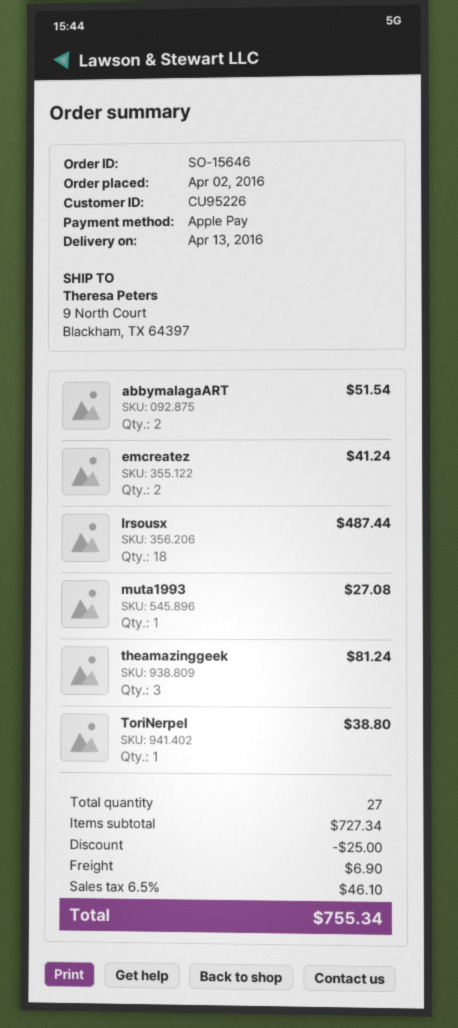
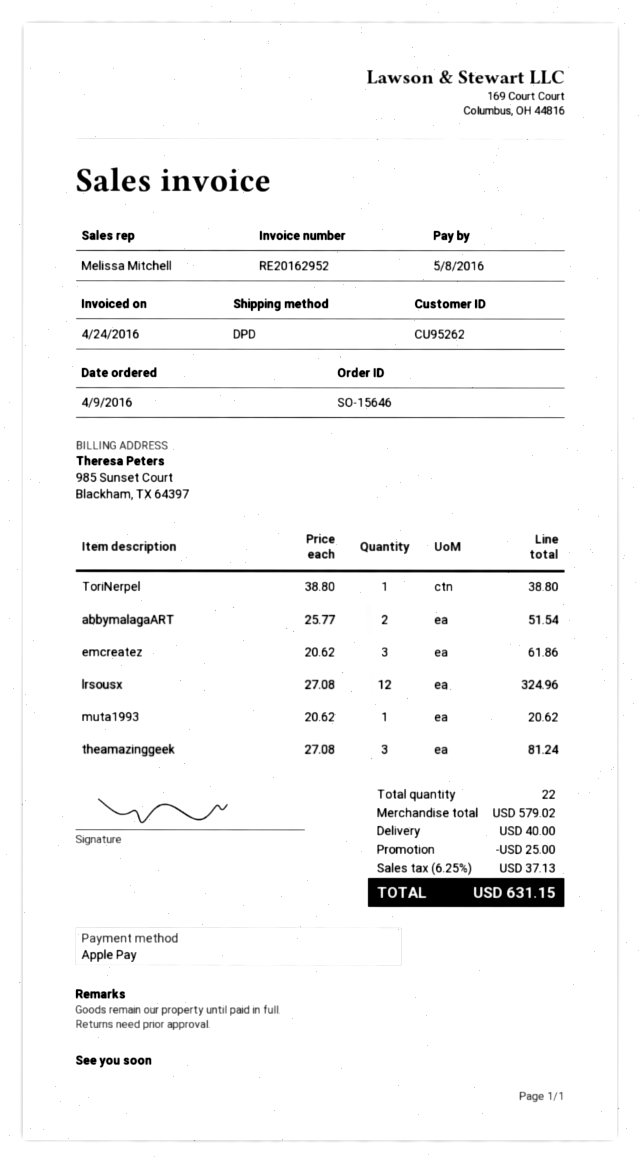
order date: 2016-04-02 -> 2016-04-09
customer number: CU95226 -> CU95262
emcreatez: 2 for 41.24 -> 3 for 61.86
lrsousx: 18 for 487.44 -> 12 for 324.96
muta1993: 1 for 27.08 -> 1 for 20.62
total quantity: 27 -> 22
subtotal: 727.34 -> 579.02
shipping: 6.90 -> 40.00
tax: 6.5% = 46.10 -> 6.25% = 37.13
total: 755.34 -> 631.15

